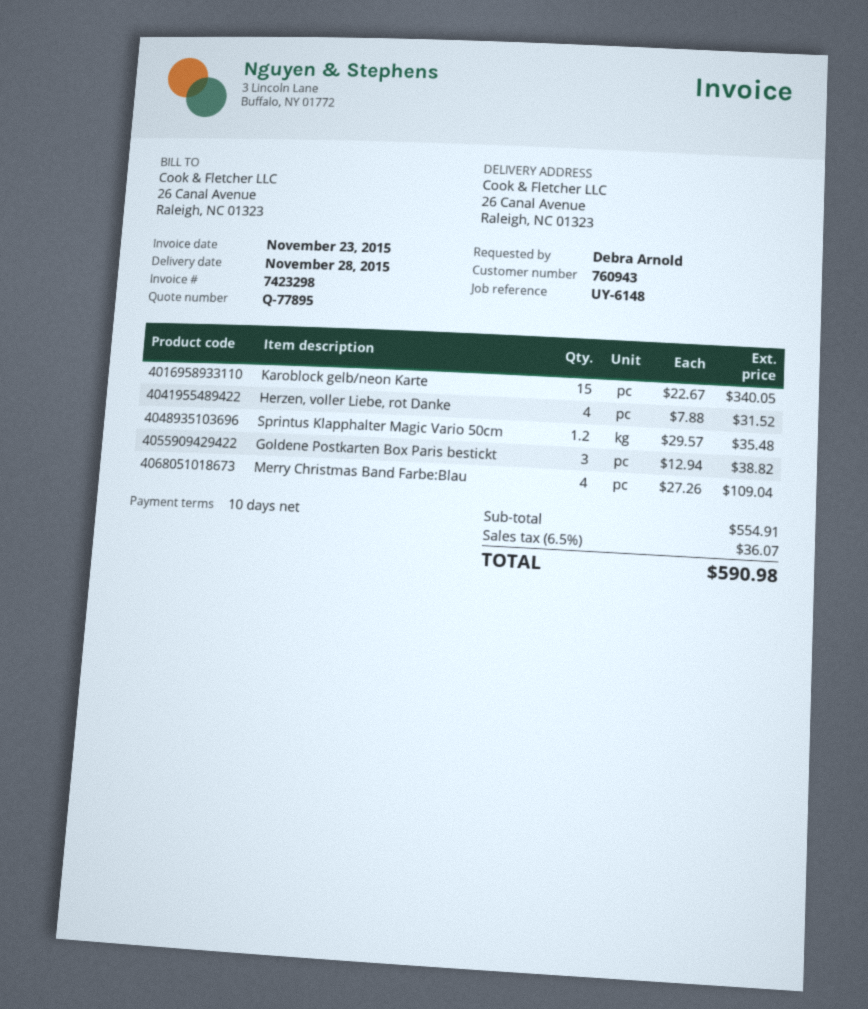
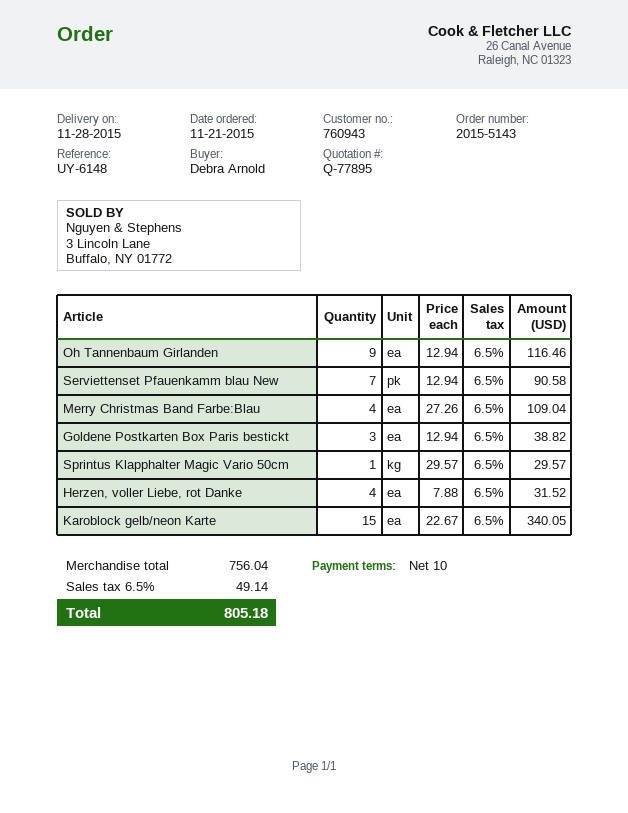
Sprintus Klapphalter Magic Vario 50cm: 1.2 x 29.57 = 35.48 -> 1 x 29.57 = 29.57
Oh Tannenbaum Girlanden: none -> 9 x 12.94 = 116.46
Serviettenset Pfauenkamm blau New: none -> 7 x 12.94 = 90.58
subtotal: 554.91 -> 756.04
tax: 6.5% = 36.07 -> 6.5% = 49.14
total: 590.98 -> 805.18

